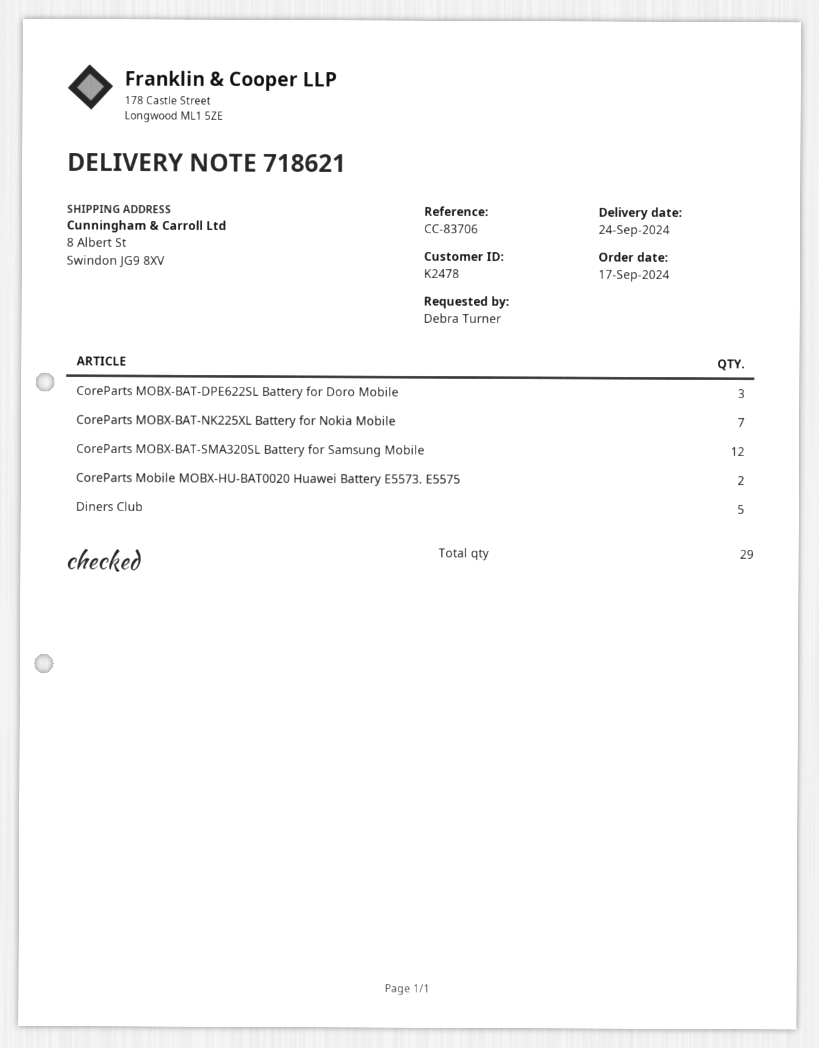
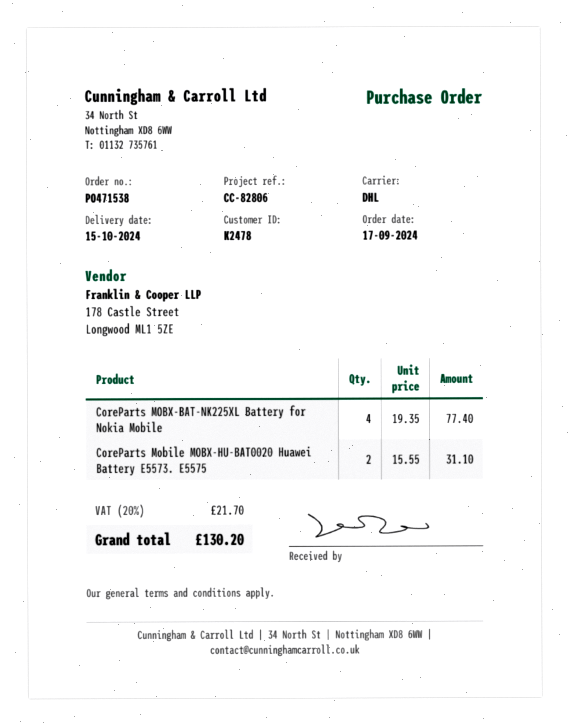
delivery date: 2024-09-24 -> 2024-10-15
reference: CC-83706 -> CC-82806
CoreParts MOBX-BAT-DPE622SL Battery for Doro Mobile: 3 -> none
CoreParts MOBX-BAT-NK225XL Battery for Nokia Mobile: 7 -> 4
CoreParts MOBX-BAT-SMA320SL Battery for Samsung Mobile: 12 -> none
Diners Club: 5 -> none

